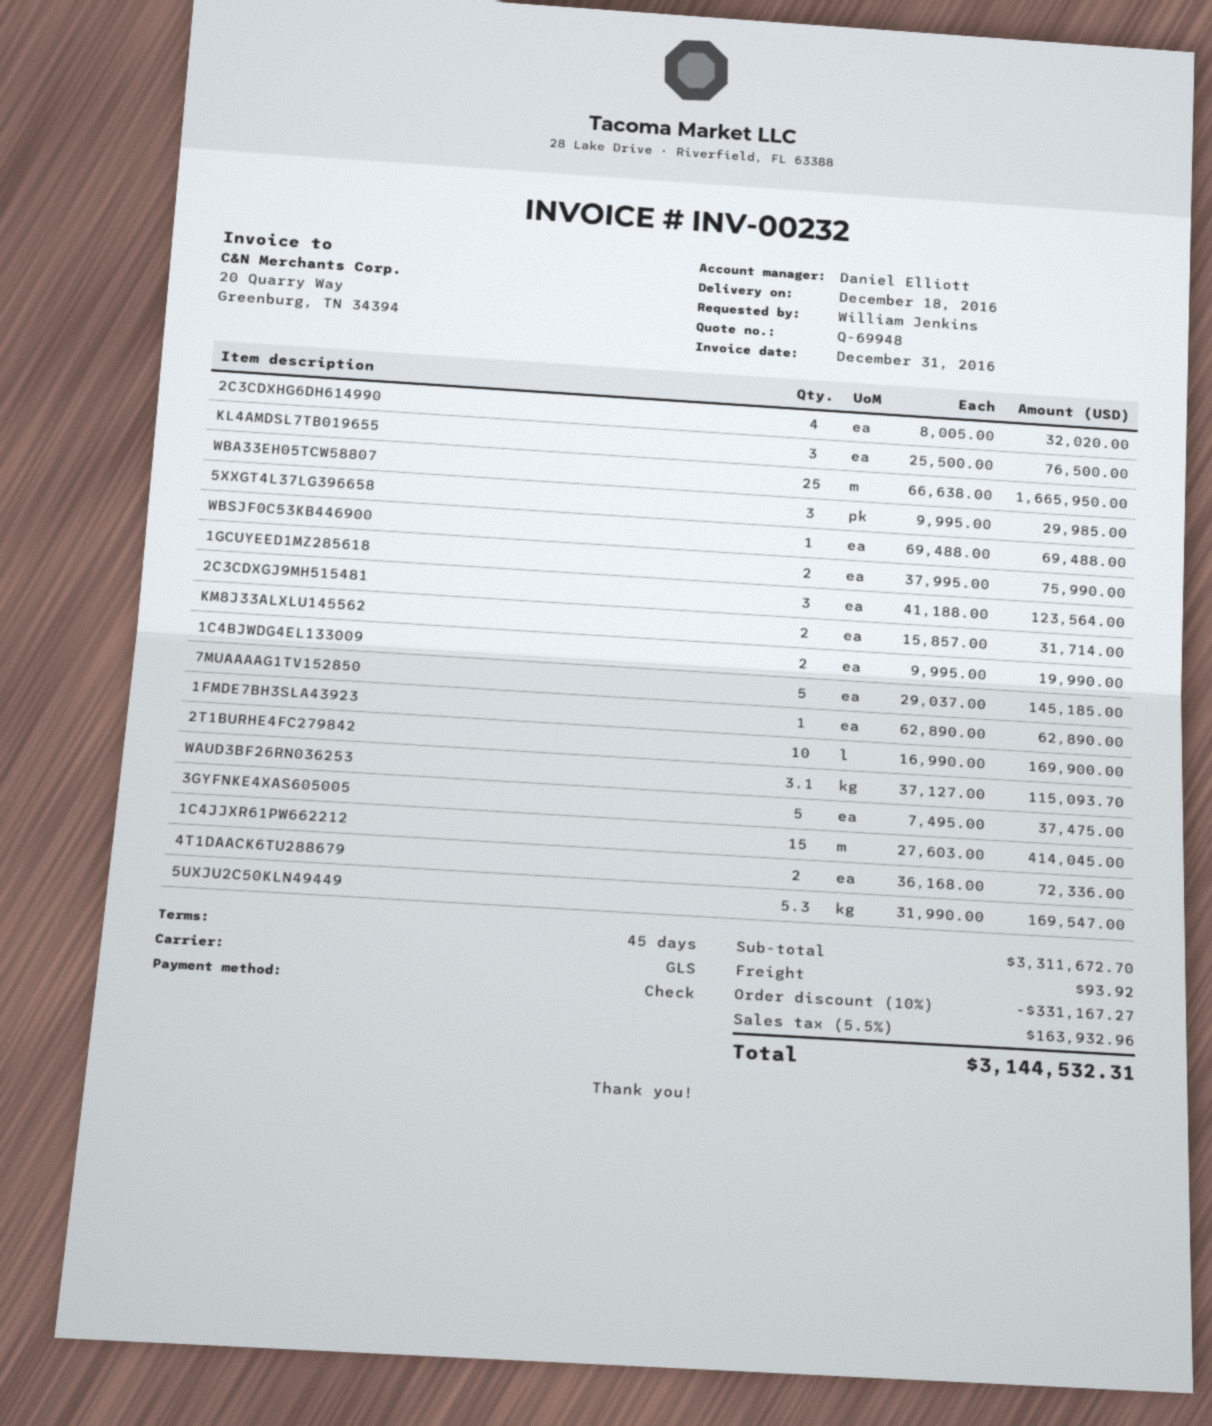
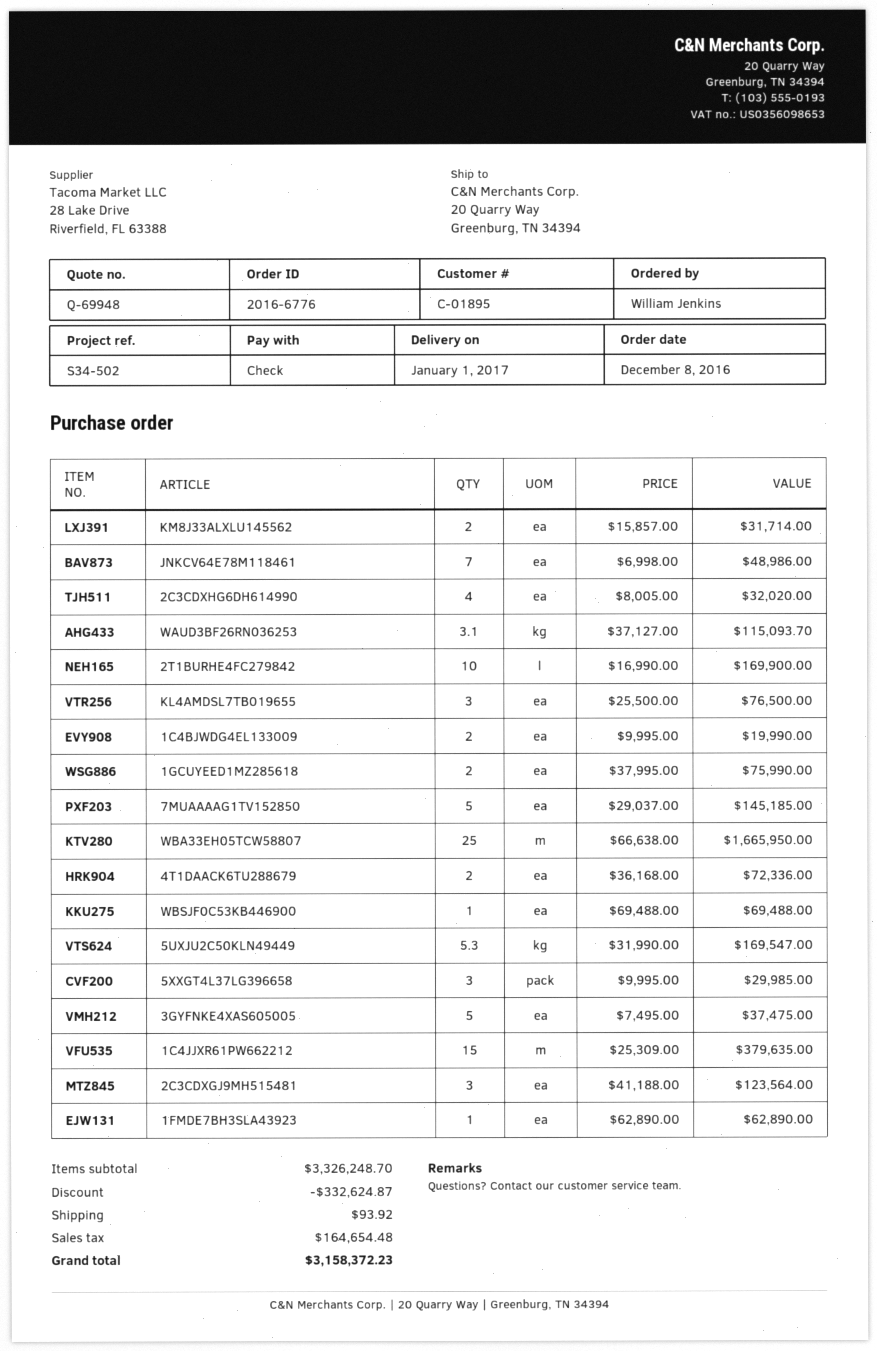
delivery date: 2016-12-18 -> 2017-01-01
1C4JJXR61PW662212: 15 x 27603.00 = 414045.00 -> 15 x 25309.00 = 379635.00
JNKCV64E78M118461: none -> 7 x 6998.00 = 48986.00
subtotal: 3311672.70 -> 3326248.70
discount: 331167.27 -> 332624.87
tax: 163932.96 -> 164654.48
total: 3144532.31 -> 3158372.23

